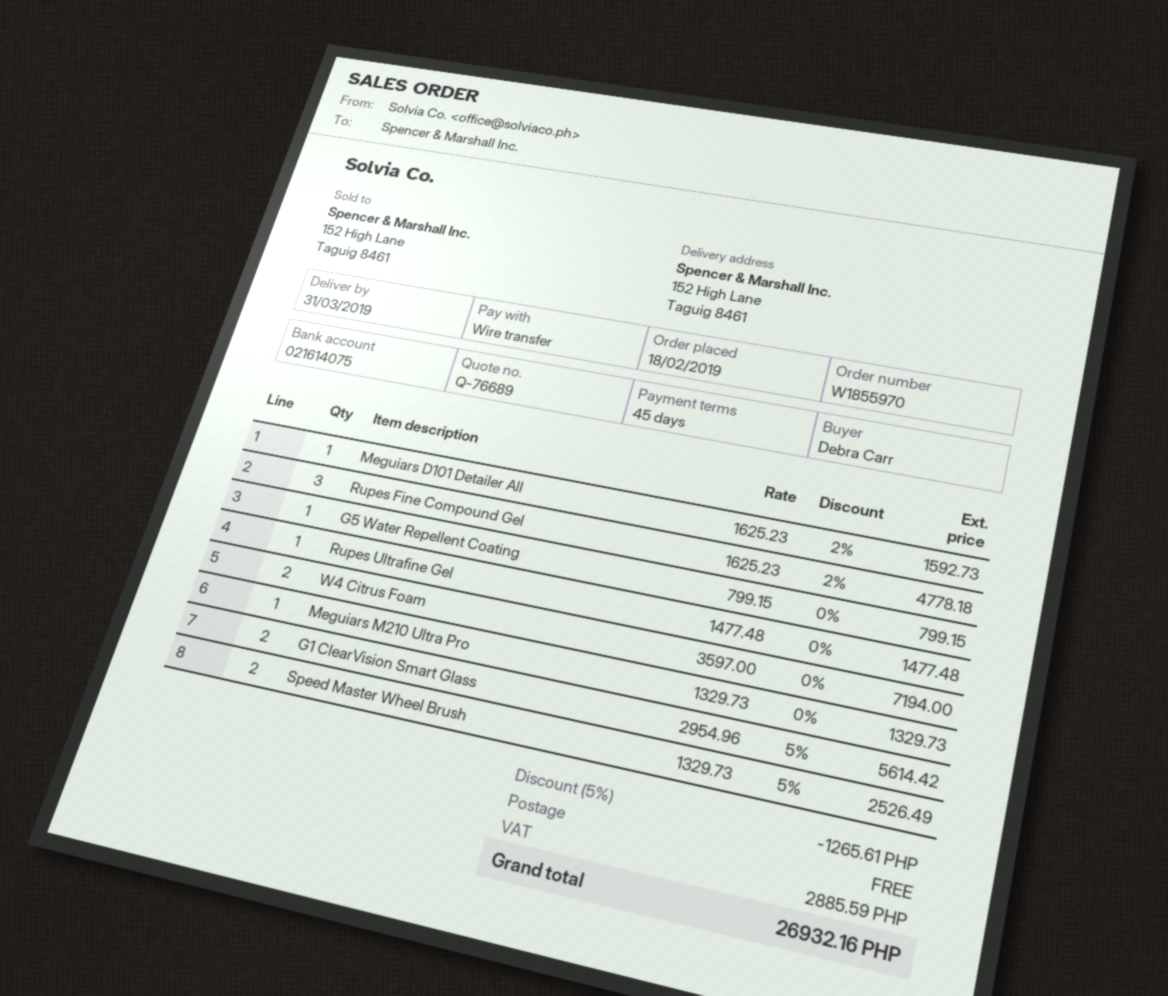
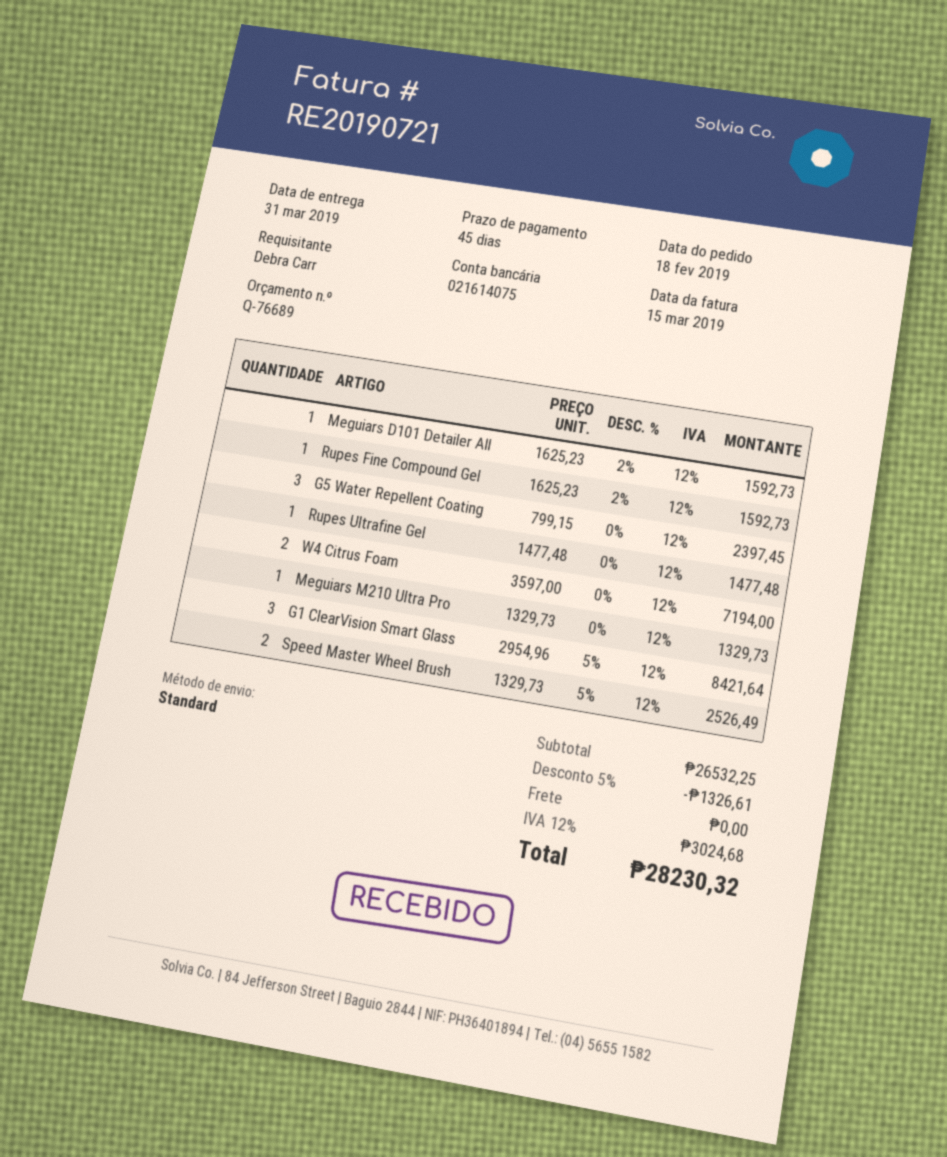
Rupes Fine Compound Gel: 3 x 1625.23 - 2% = 4778.18 -> 1 x 1625.23 - 2% = 1592.73
G5 Water Repellent Coating: 1 x 799.15 = 799.15 -> 3 x 799.15 = 2397.45
G1 ClearVision Smart Glass: 2 x 2954.96 - 5% = 5614.42 -> 3 x 2954.96 - 5% = 8421.64
discount: 5% = 1265.61 -> 5% = 1326.61
tax: 2885.59 -> 3024.68
total: 26932.16 -> 28230.32

